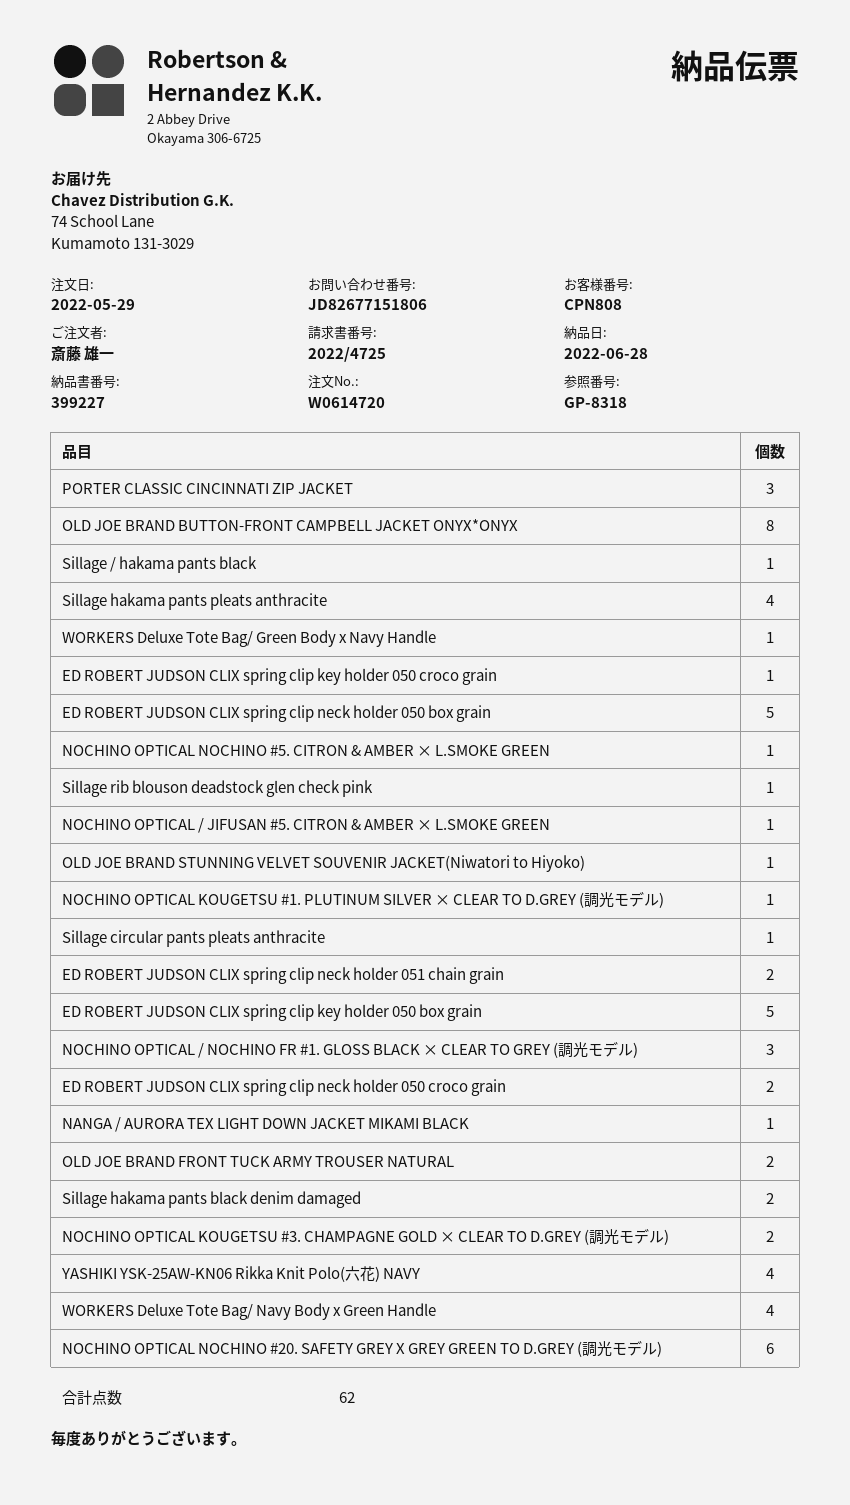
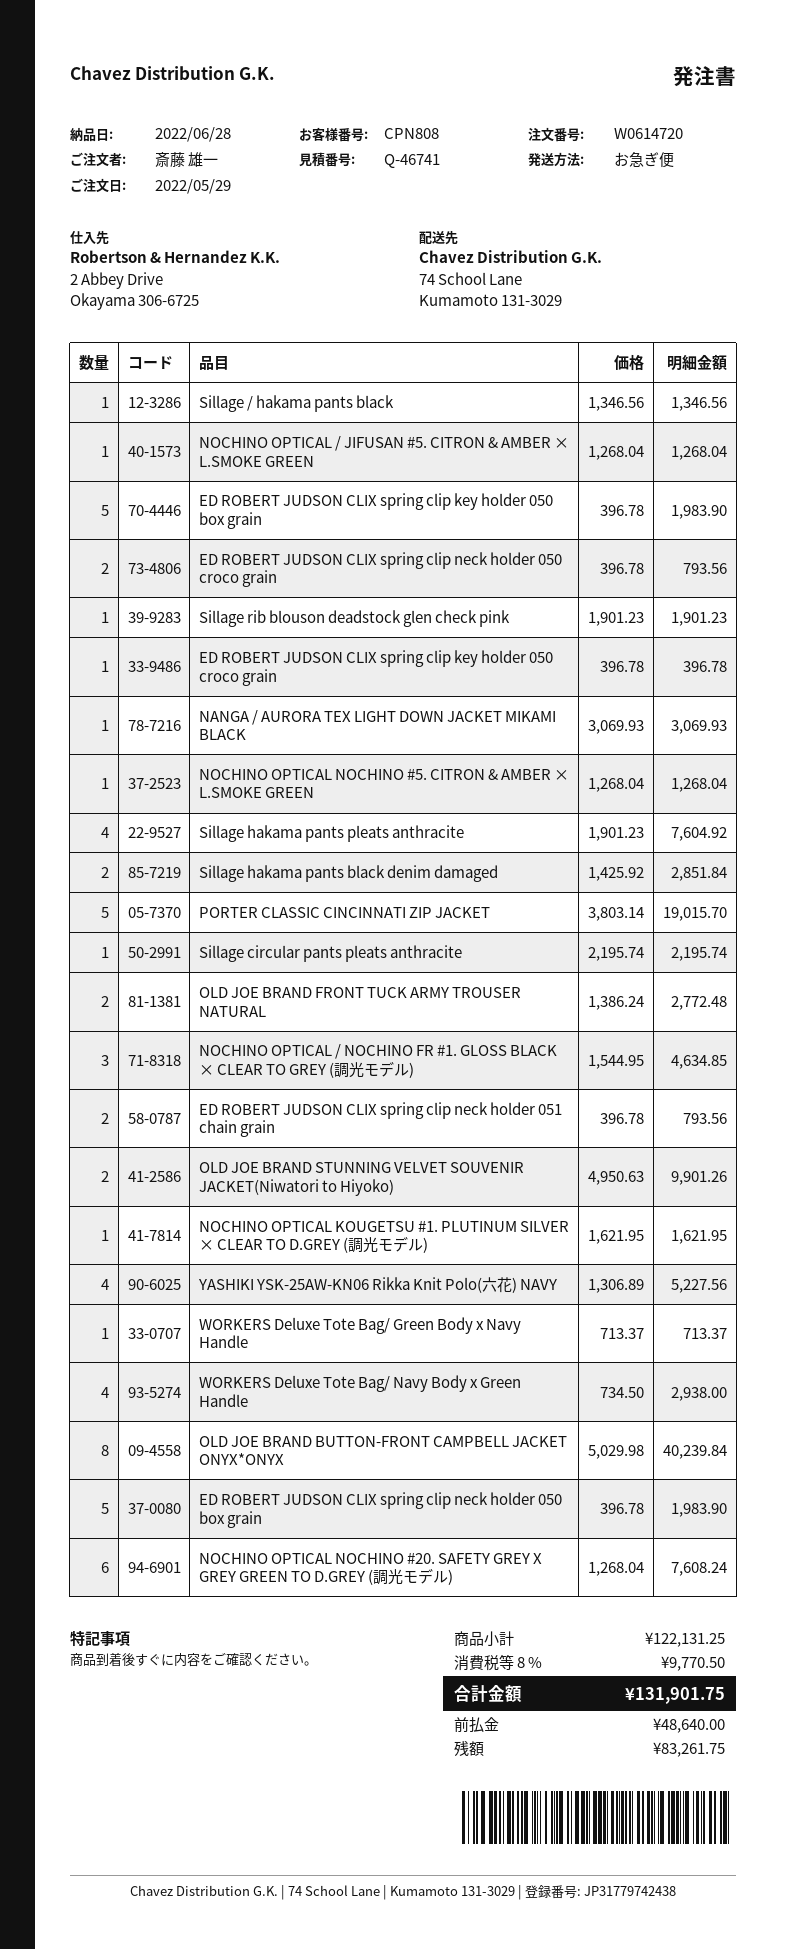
PORTER CLASSIC CINCINNATI ZIP JACKET: 3 -> 5
OLD JOE BRAND STUNNING VELVET SOUVENIR JACKET(Niwatori to Hiyoko): 1 -> 2
NOCHINO OPTICAL KOUGETSU #3. CHAMPAGNE GOLD × CLEAR TO D.GREY (調光モデル): 2 -> none

